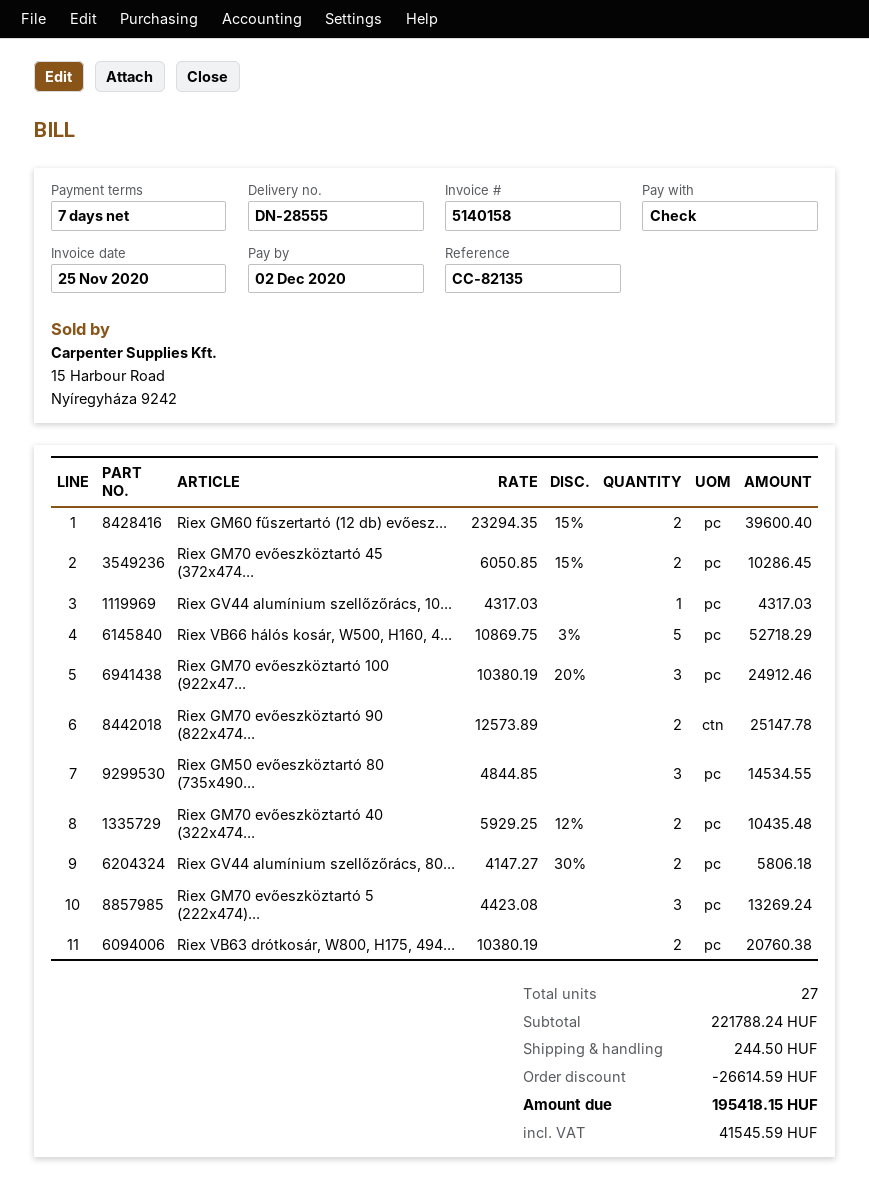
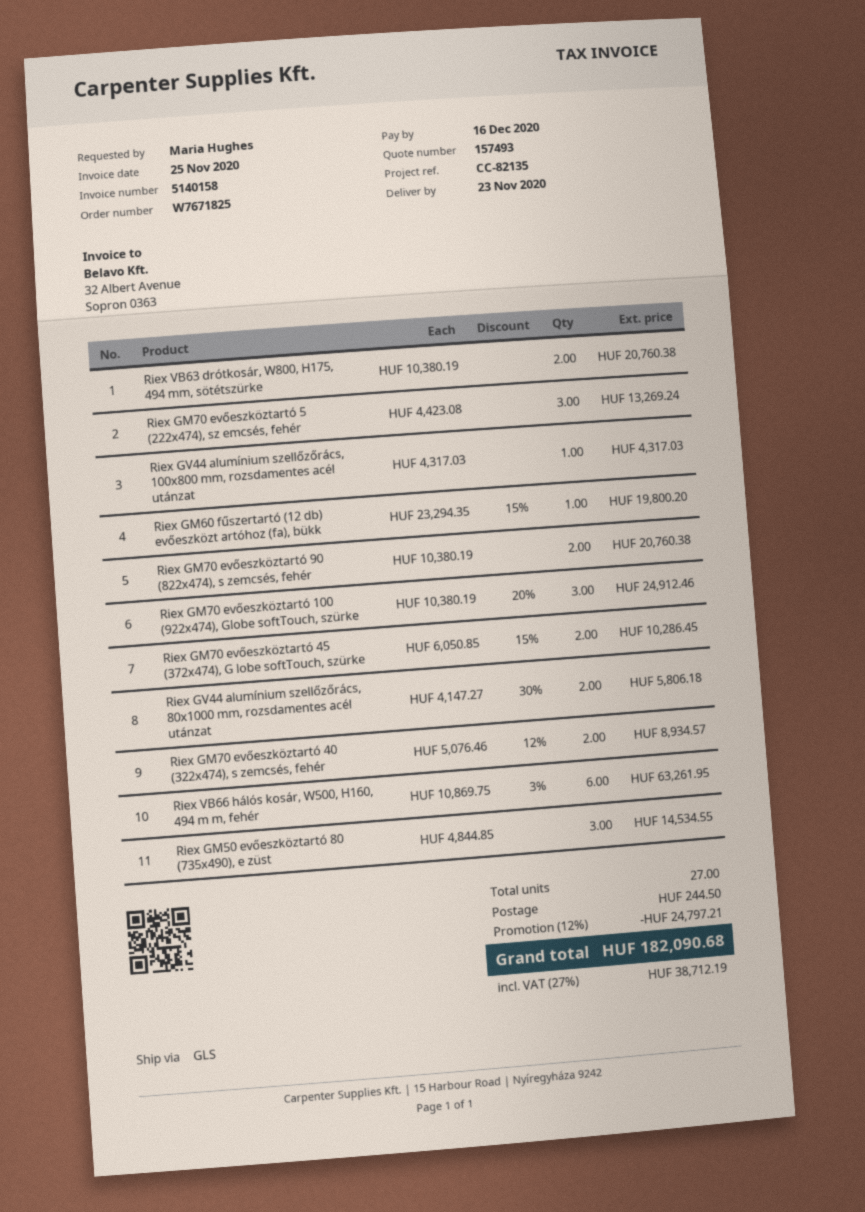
due date: 2020-12-02 -> 2020-12-16
Riex GM60 fűszertartó (12 db) evőesz...: 2 x 23294.35 - 15% = 39600.40 -> 1 x 23294.35 - 15% = 19800.20
Riex VB66 hálós kosár, W500, H160, 4...: 5 x 10869.75 - 3% = 52718.29 -> 6 x 10869.75 - 3% = 63261.95
Riex GM70 evőeszköztartó 90 (822x474...: 2 x 12573.89 = 25147.78 -> 2 x 10380.19 = 20760.38
Riex GM70 evőeszköztartó 40 (322x474...: 2 x 5929.25 - 12% = 10435.48 -> 2 x 5076.46 - 12% = 8934.57
discount: 26614.59 -> 24797.21
tax: 41545.59 -> 38712.19
total: 195418.15 -> 182090.68

